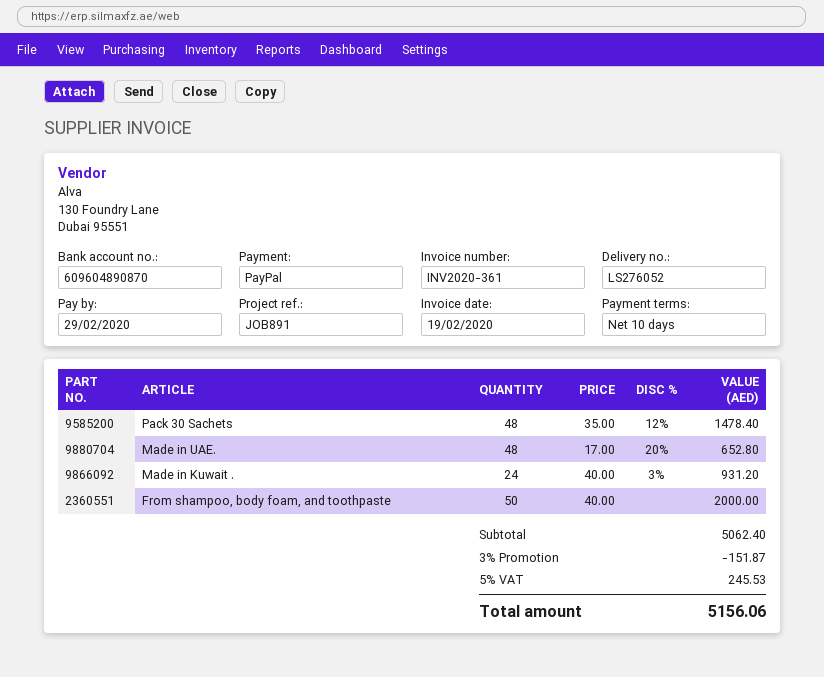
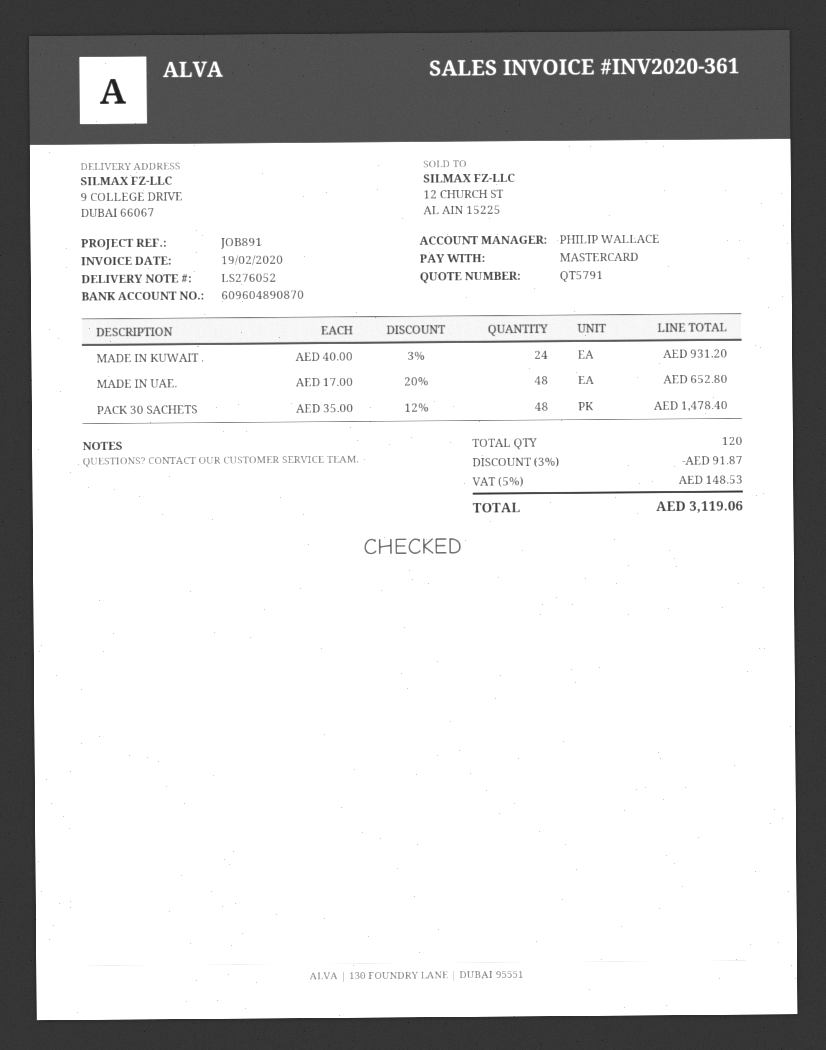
payment method: PayPal -> Mastercard
From shampoo, body foam, and toothpaste: 50 x 40.00 = 2000.00 -> none
discount: 3% = 151.87 -> 3% = 91.87
tax: 5% = 245.53 -> 5% = 148.53
total: 5156.06 -> 3119.06

